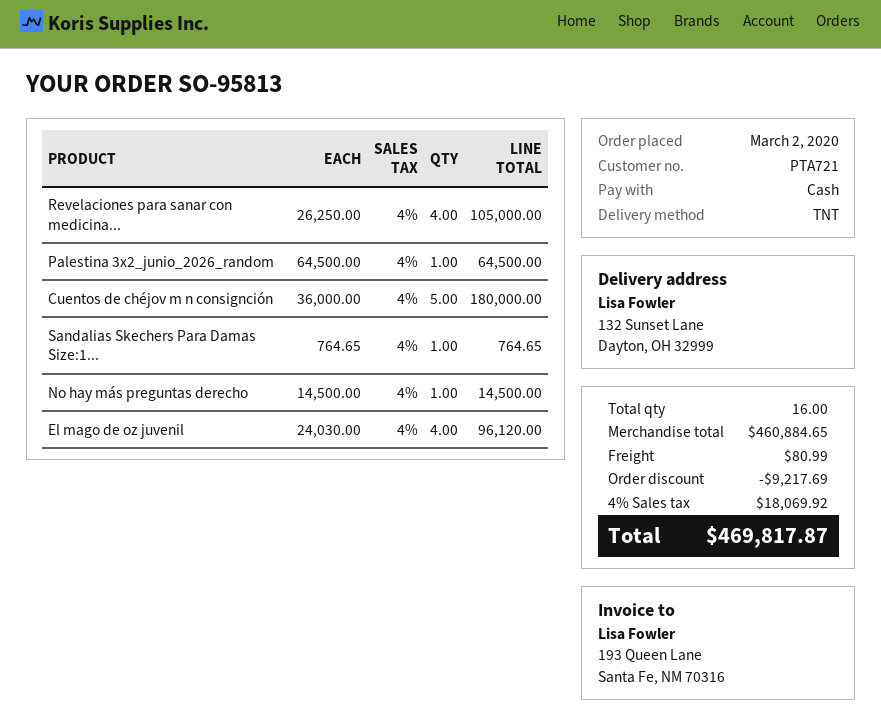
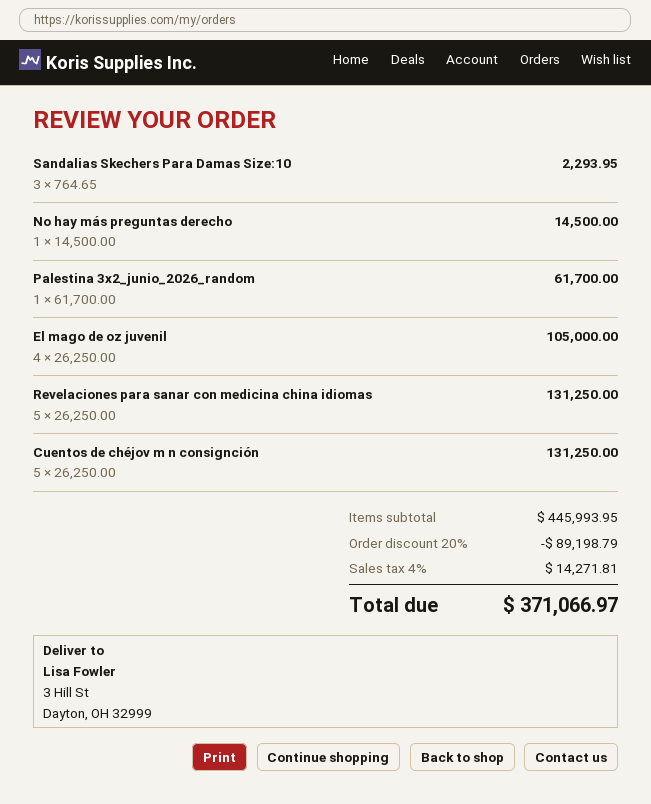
ship to: 132 Sunset Lane, Dayton, OH 32999 -> 3 Hill St, Dayton, OH 32999
Revelaciones para sanar con medicina...: 4 x 26250.00 = 105000.00 -> 5 x 26250.00 = 131250.00
Palestina 3x2_junio_2026_random: 1 x 64500.00 = 64500.00 -> 1 x 61700.00 = 61700.00
Cuentos de chéjov m n consignción: 5 x 36000.00 = 180000.00 -> 5 x 26250.00 = 131250.00
Sandalias Skechers Para Damas Size:1...: 1 x 764.65 = 764.65 -> 3 x 764.65 = 2293.95
El mago de oz juvenil: 4 x 24030.00 = 96120.00 -> 4 x 26250.00 = 105000.00
subtotal: 460884.65 -> 445993.95
discount: 9217.69 -> 89198.79
shipping: 80.99 -> none
tax: 4% = 18069.92 -> 4% = 14271.81
total: 469817.87 -> 371066.97

